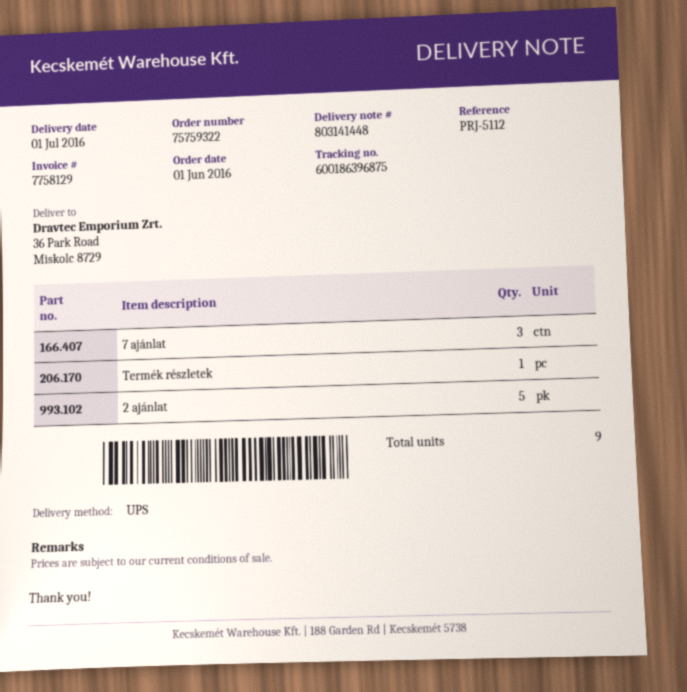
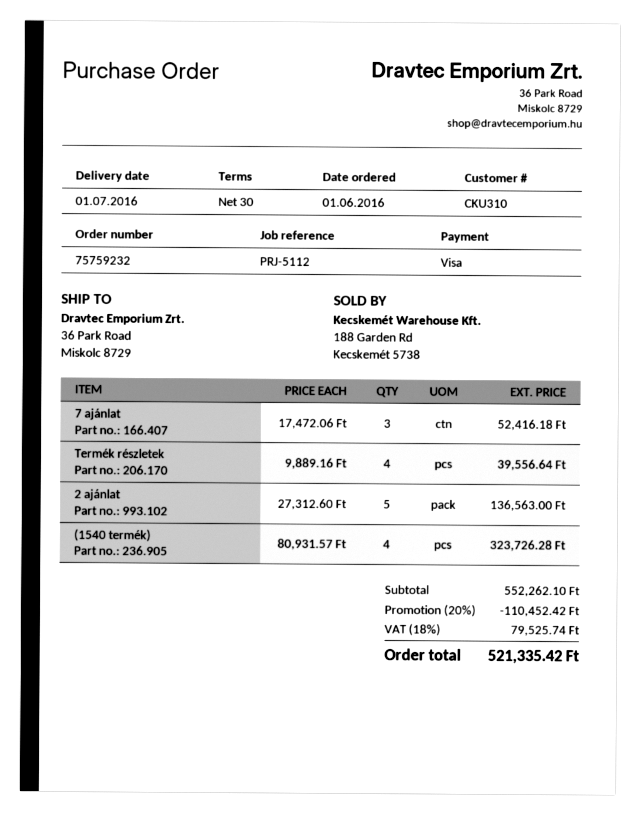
order number: 75759322 -> 75759232
Termék részletek: 1 -> 4
(1540 termék): none -> 4

